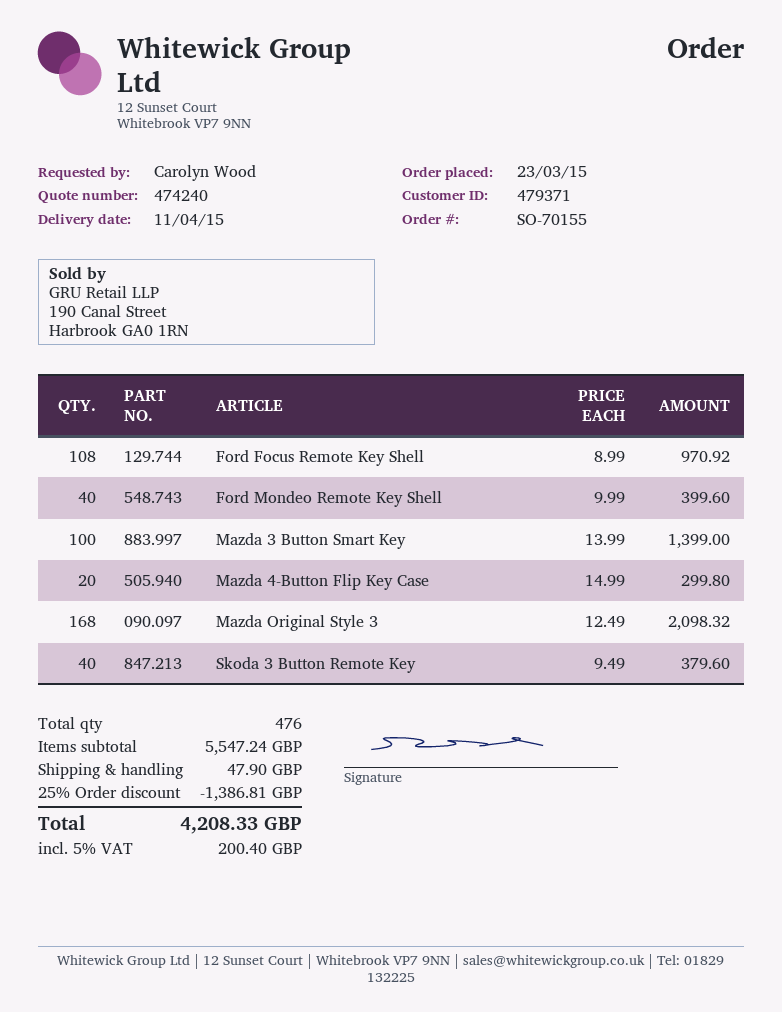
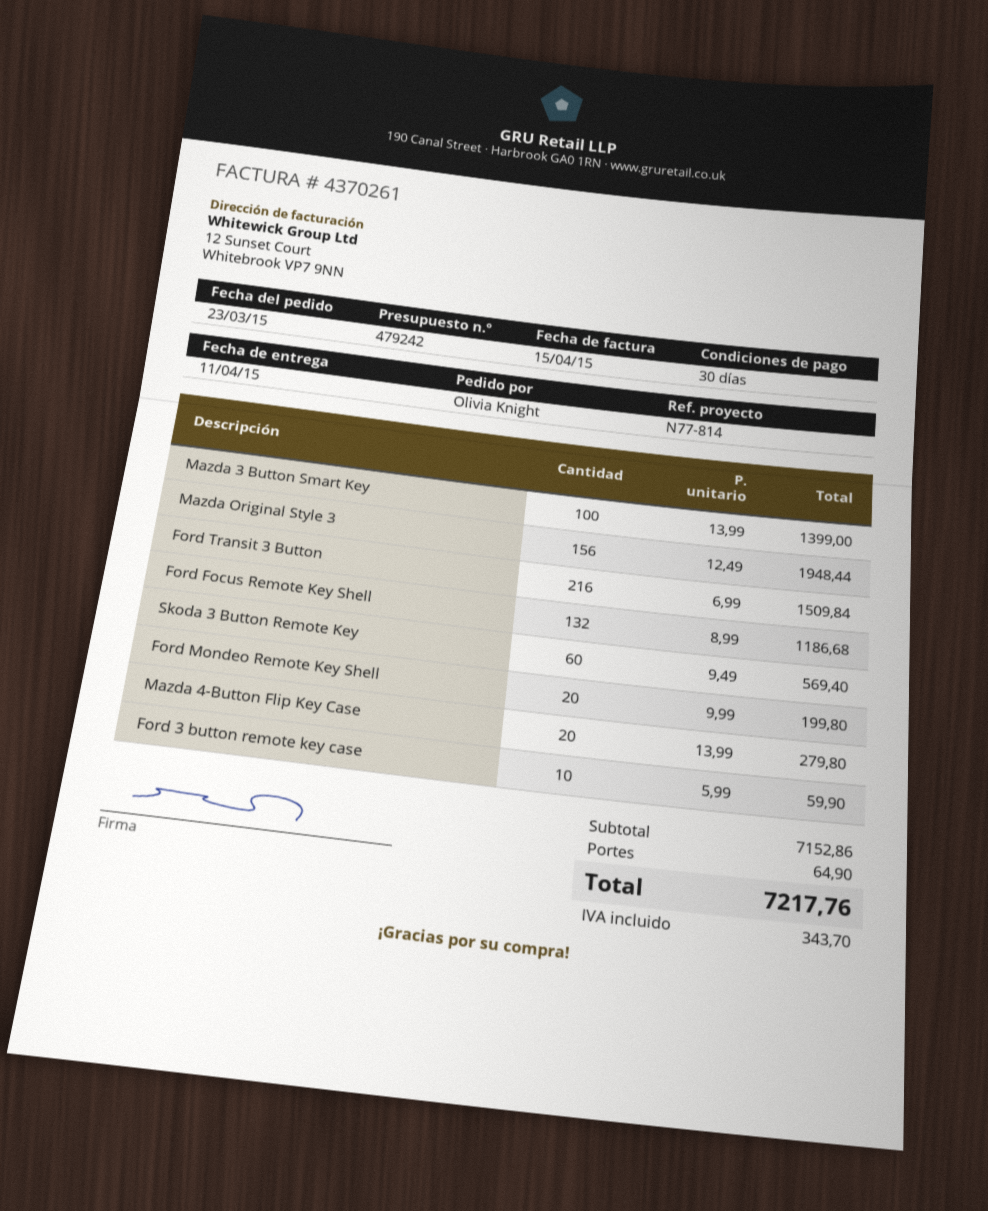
quote number: 474240 -> 479242
ordered by: Carolyn Wood -> Olivia Knight
Ford Focus Remote Key Shell: 108 x 8.99 = 970.92 -> 132 x 8.99 = 1186.68
Ford Mondeo Remote Key Shell: 40 x 9.99 = 399.60 -> 20 x 9.99 = 199.80
Mazda 4-Button Flip Key Case: 20 x 14.99 = 299.80 -> 20 x 13.99 = 279.80
Mazda Original Style 3: 168 x 12.49 = 2098.32 -> 156 x 12.49 = 1948.44
Skoda 3 Button Remote Key: 40 x 9.49 = 379.60 -> 60 x 9.49 = 569.40
Ford Transit 3 Button: none -> 216 x 6.99 = 1509.84
Ford 3 button remote key case: none -> 10 x 5.99 = 59.90
subtotal: 5547.24 -> 7152.86
discount: 25% = 1386.81 -> none
shipping: 47.90 -> 64.90
tax: 200.40 -> 343.70
total: 4208.33 -> 7217.76

